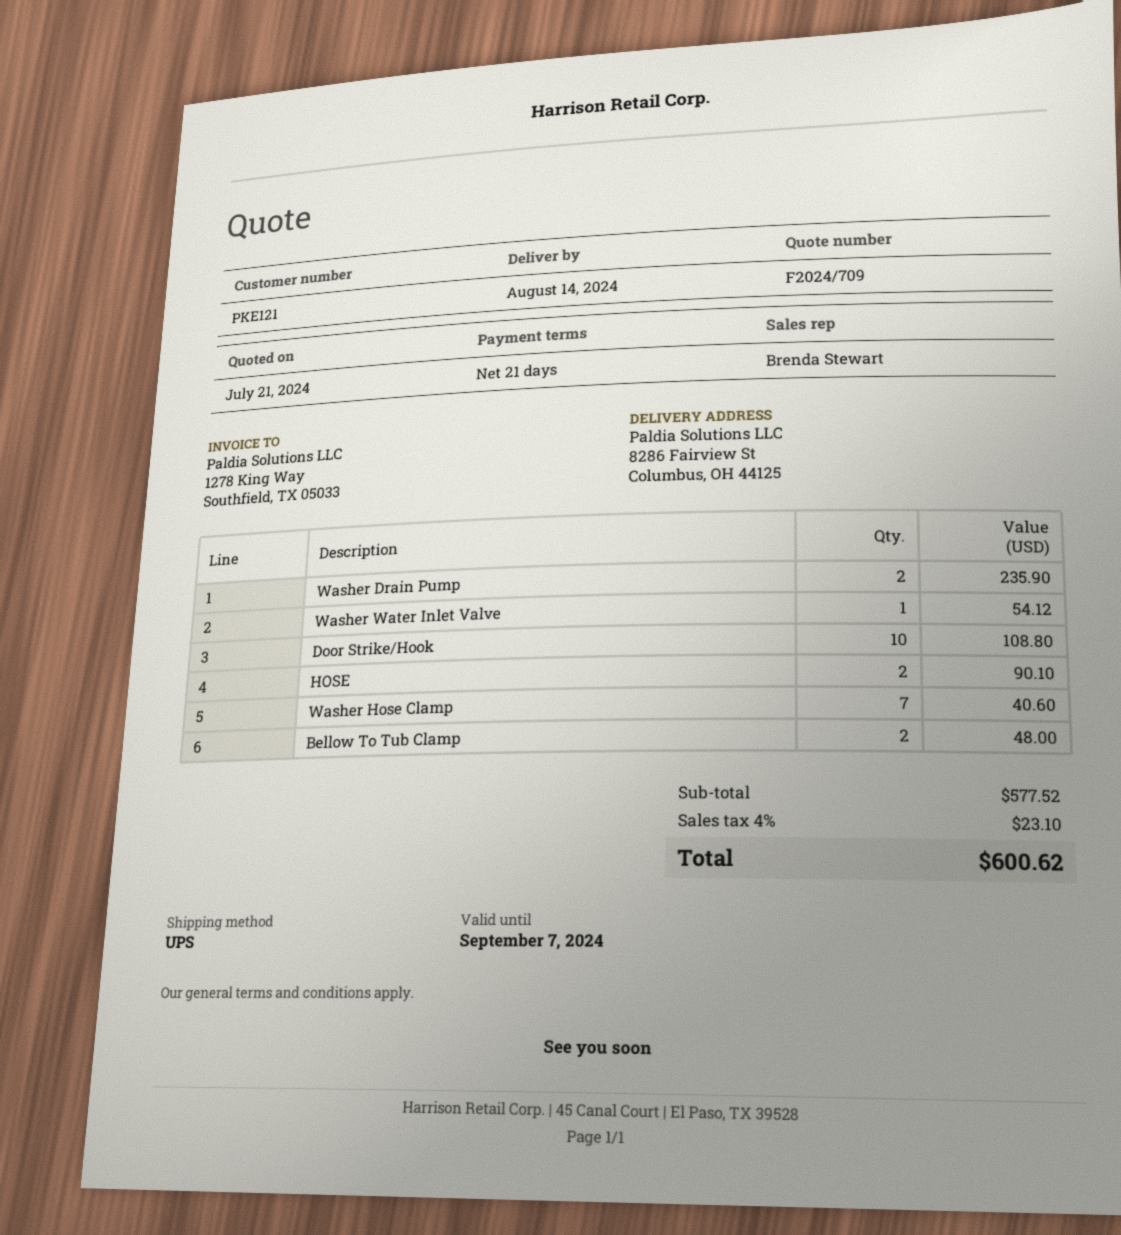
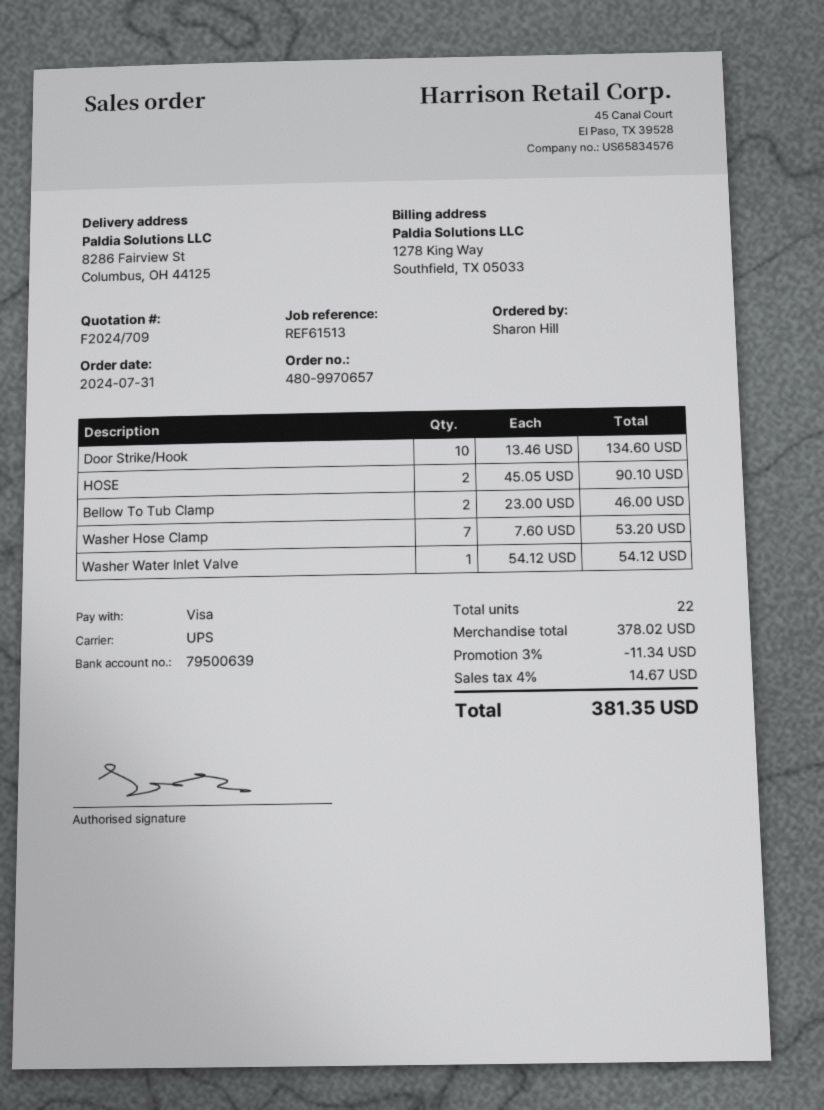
Washer Drain Pump: 2 for 235.90 -> none
Door Strike/Hook: 10 for 108.80 -> 10 for 134.60
Washer Hose Clamp: 7 for 40.60 -> 7 for 53.20
Bellow To Tub Clamp: 2 for 48.00 -> 2 for 46.00
subtotal: 577.52 -> 378.02
discount: none -> 3% = 11.34
tax: 4% = 23.10 -> 4% = 14.67
total: 600.62 -> 381.35

